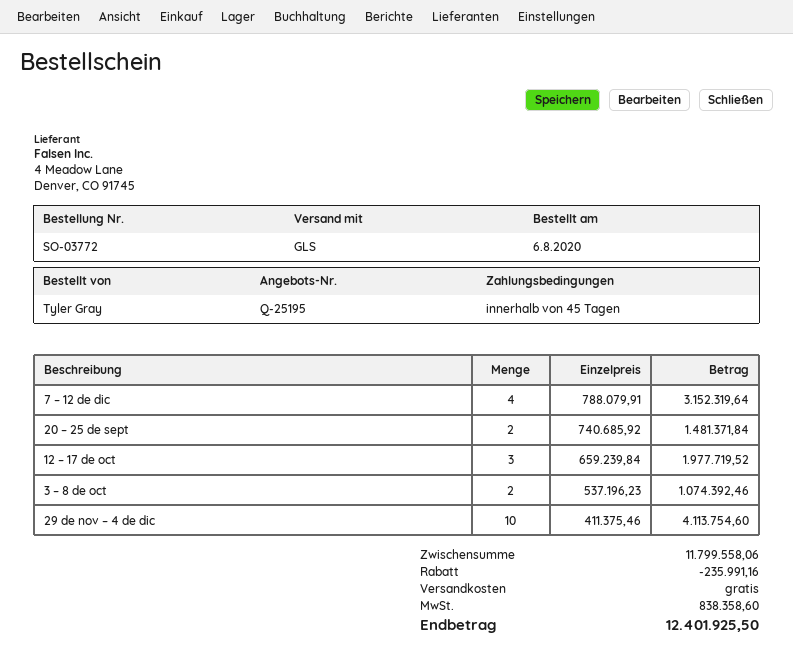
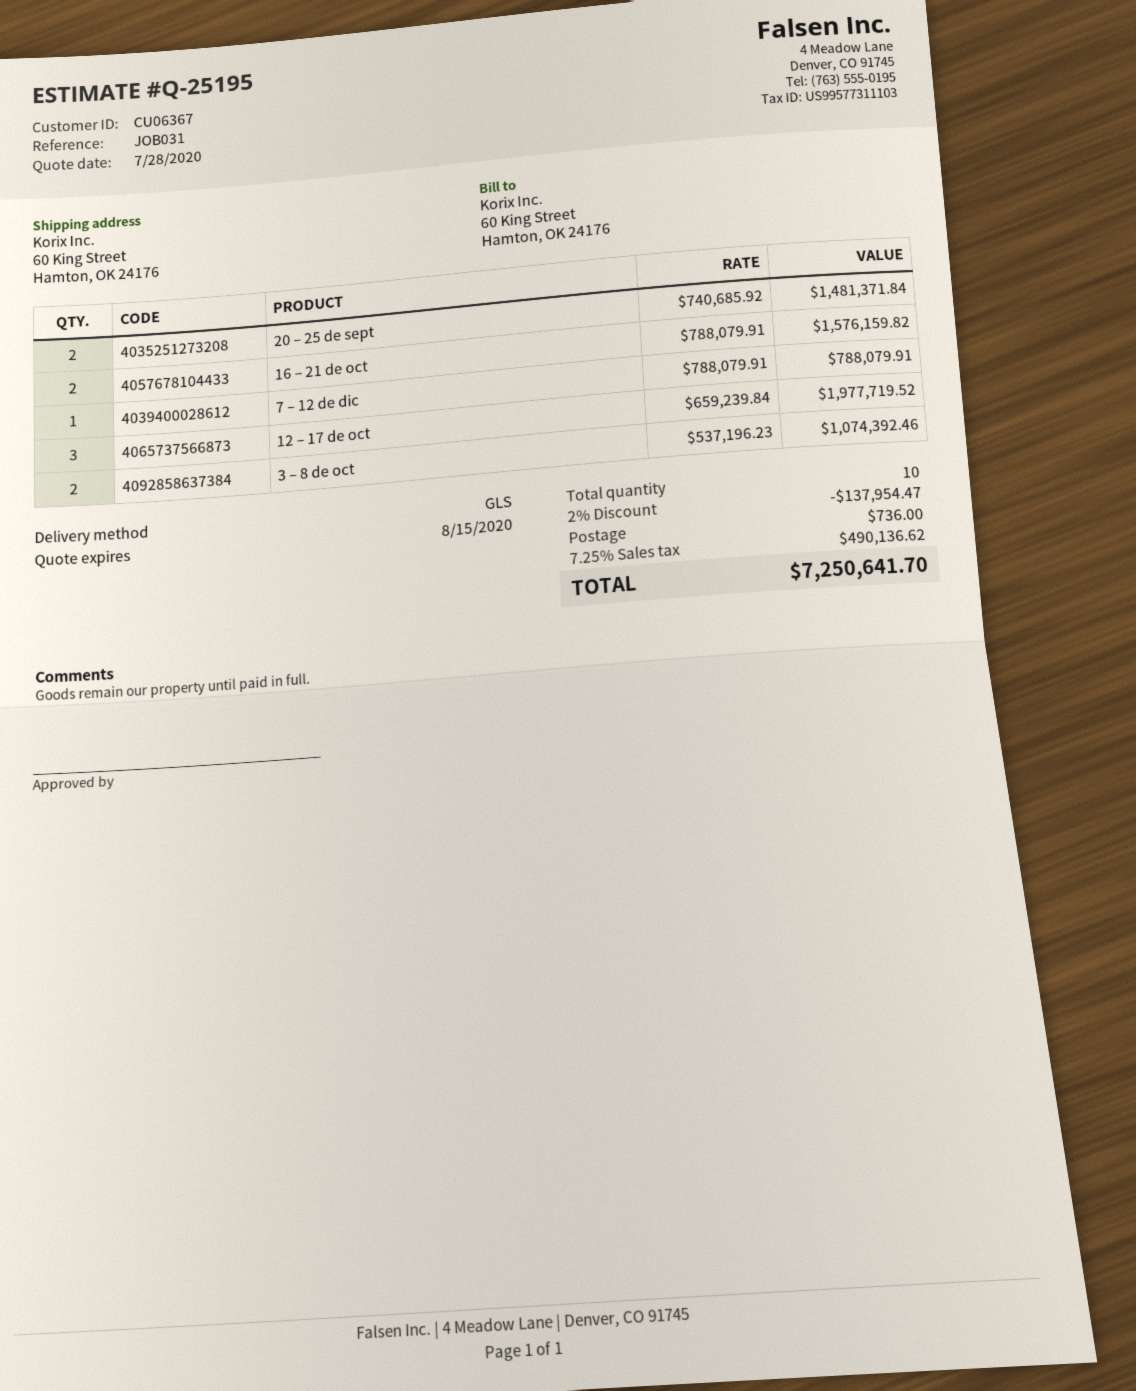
7 – 12 de dic: 4 x 788079.91 = 3152319.64 -> 1 x 788079.91 = 788079.91
29 de nov – 4 de dic: 10 x 411375.46 = 4113754.60 -> none
16 – 21 de oct: none -> 2 x 788079.91 = 1576159.82
discount: 235991.16 -> 137954.47
shipping: 0.00 -> 736.00
tax: 838358.60 -> 490136.62
total: 12401925.50 -> 7250641.70

